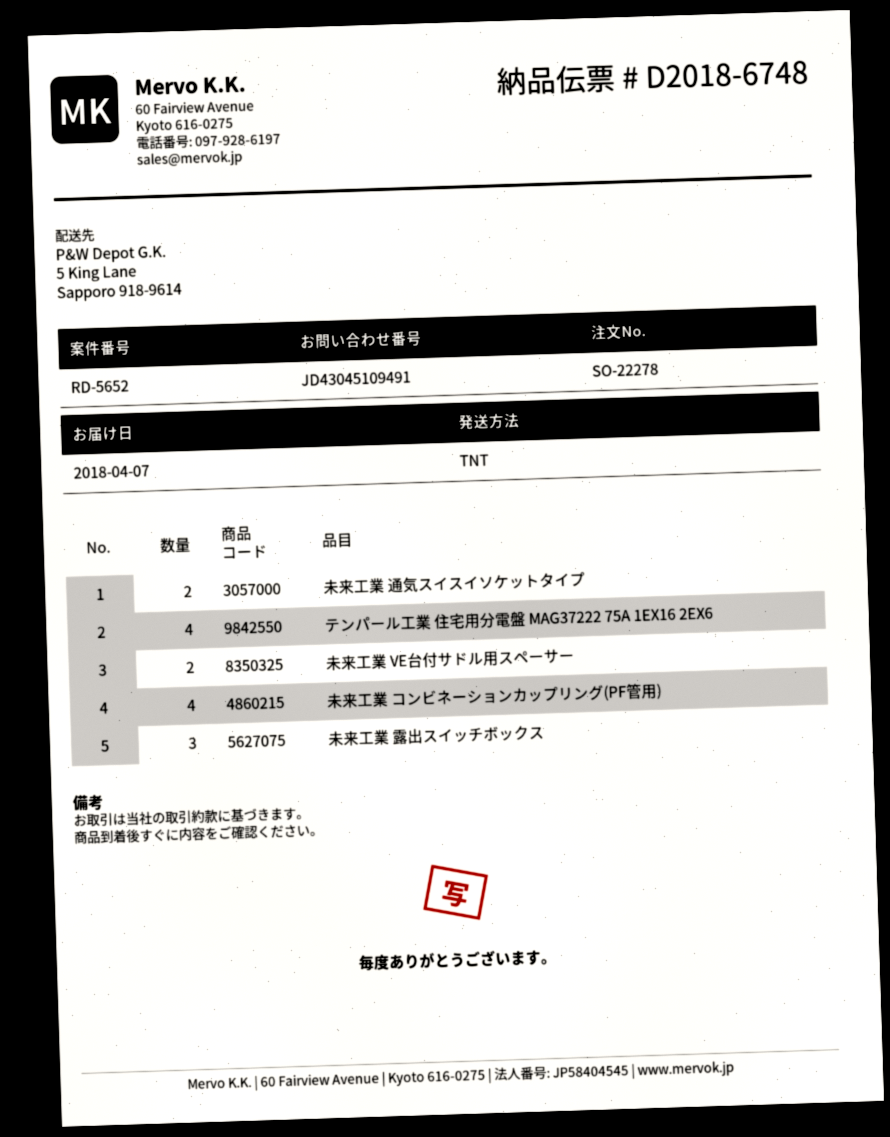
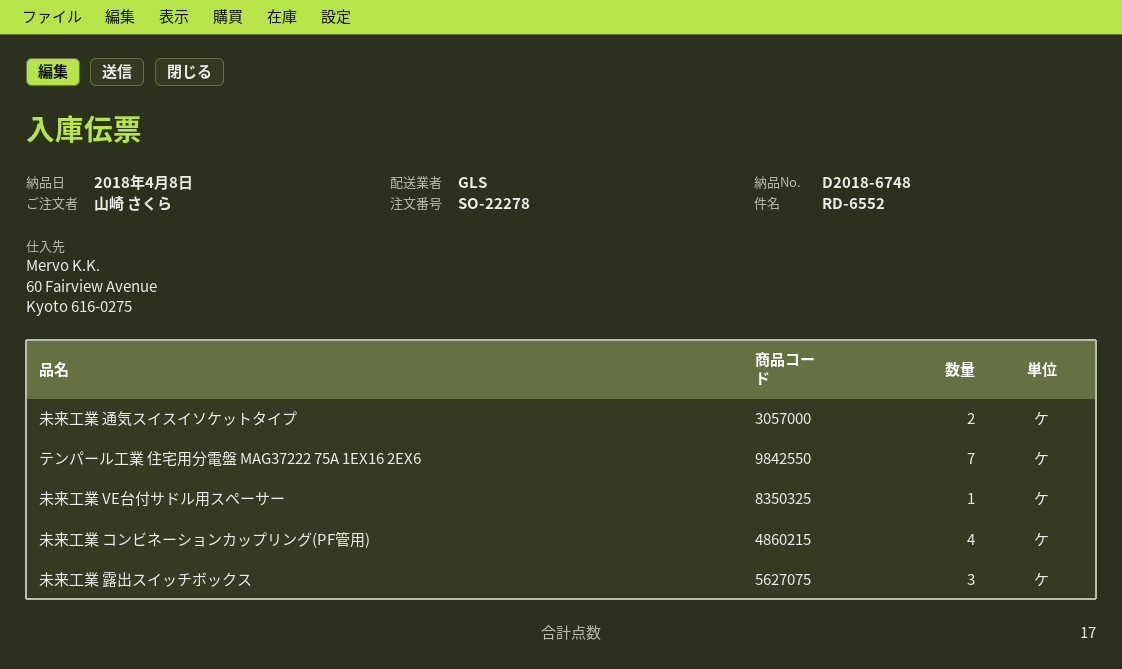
delivery date: 2018-04-07 -> 2018-04-08
reference: RD-5652 -> RD-6552
shipping method: TNT -> GLS
テンパール工業 住宅用分電盤 MAG37222 75A 1EX16 2EX6: 4 -> 7
未来工業 VE台付サドル用スペーサー: 2 -> 1

